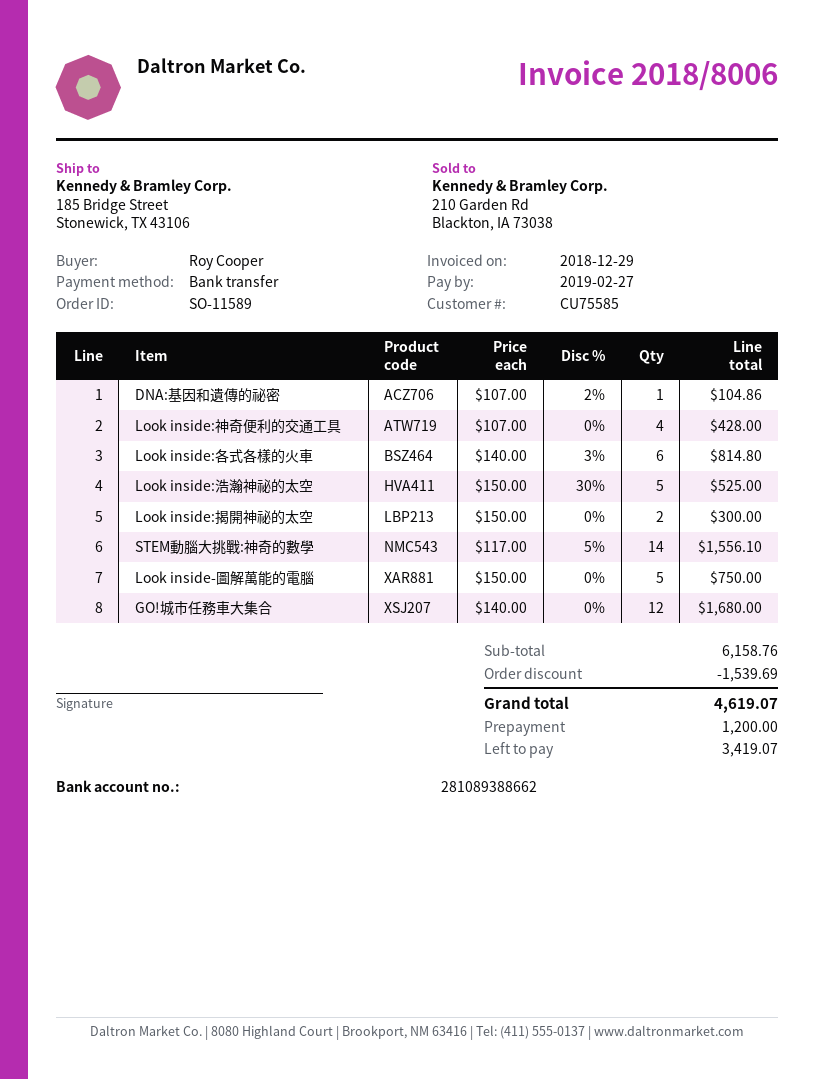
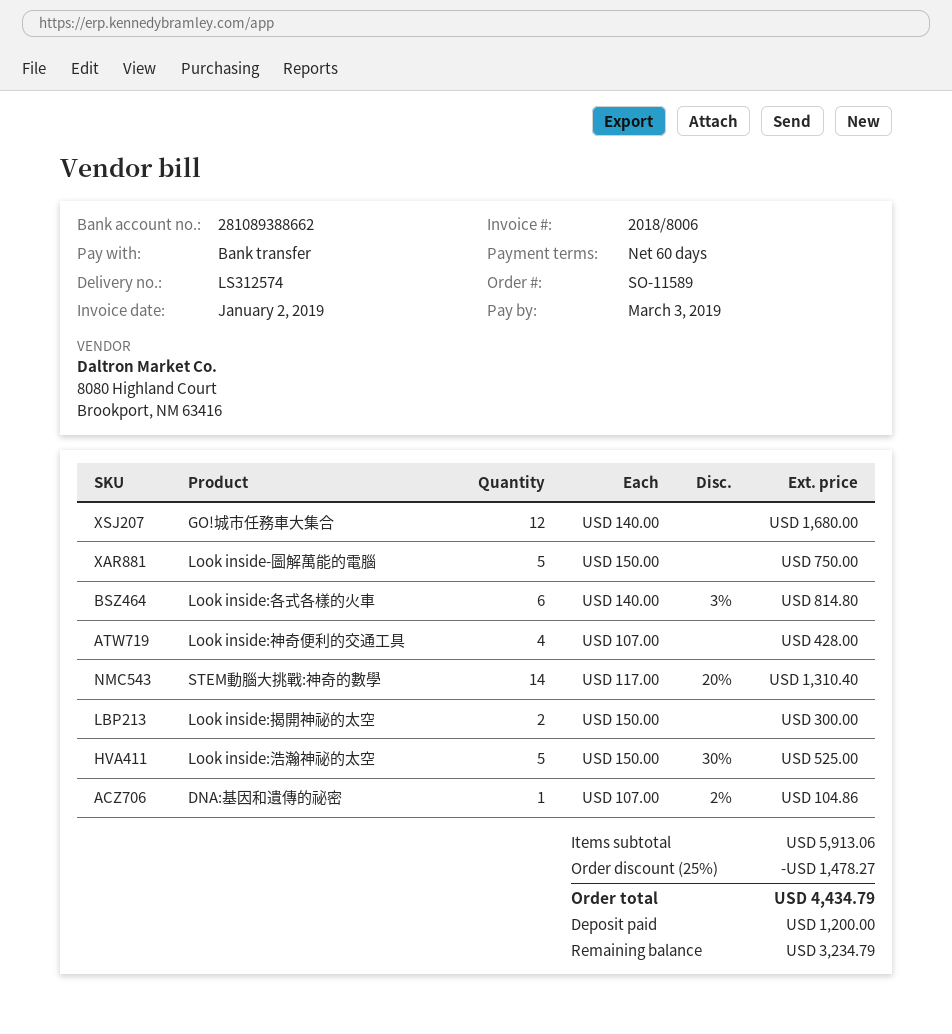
invoice date: 2018-12-29 -> 2019-01-02
due date: 2019-02-27 -> 2019-03-03
STEM動腦大挑戰:神奇的數學: 14 x 117.00 - 5% = 1556.10 -> 14 x 117.00 - 20% = 1310.40
subtotal: 6158.76 -> 5913.06
discount: 1539.69 -> 1478.27
total: 4619.07 -> 4434.79
balance: 3419.07 -> 3234.79

